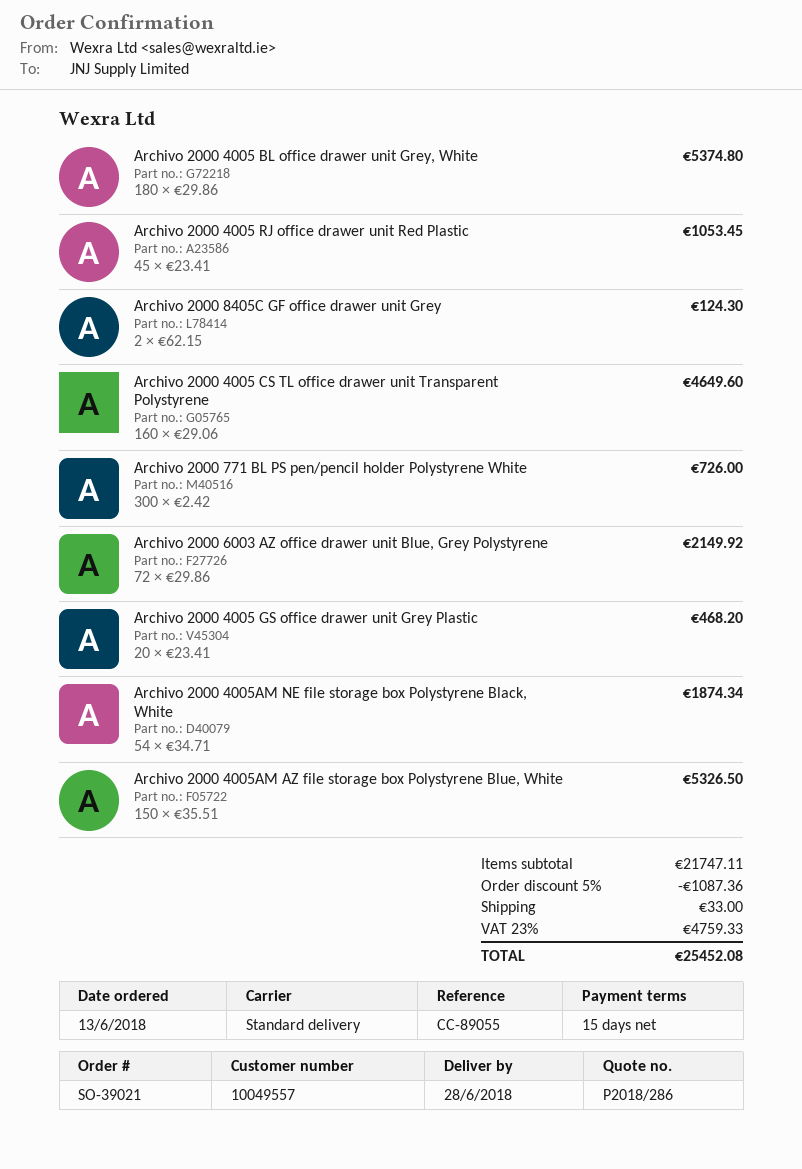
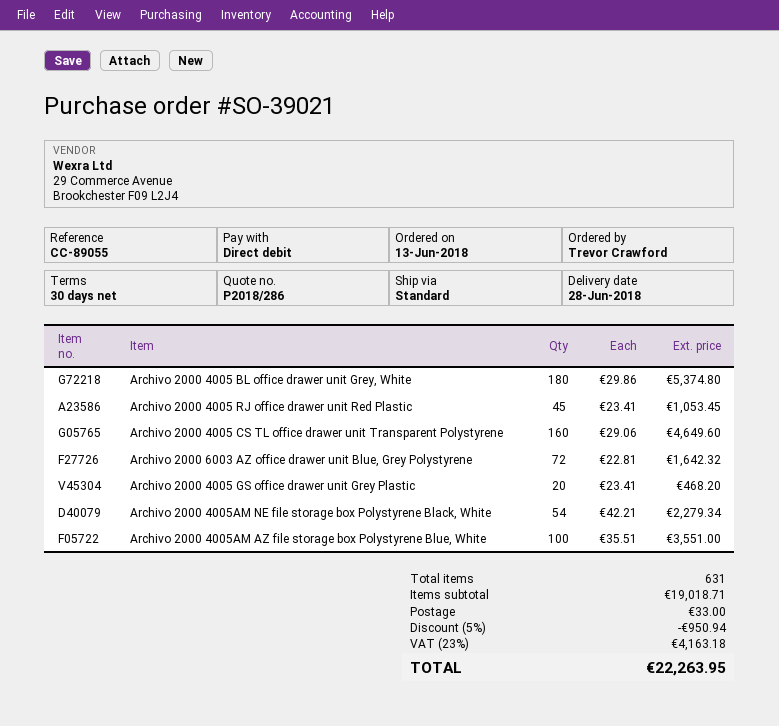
payment terms: 15 days -> 30 days
Archivo 2000 8405C GF office drawer unit Grey: 2 x 62.15 = 124.30 -> none
Archivo 2000 771 BL PS pen/pencil holder Polystyrene White: 300 x 2.42 = 726.00 -> none
Archivo 2000 6003 AZ office drawer unit Blue, Grey Polystyrene: 72 x 29.86 = 2149.92 -> 72 x 22.81 = 1642.32
Archivo 2000 4005AM NE file storage box Polystyrene Black, White: 54 x 34.71 = 1874.34 -> 54 x 42.21 = 2279.34
Archivo 2000 4005AM AZ file storage box Polystyrene Blue, White: 150 x 35.51 = 5326.50 -> 100 x 35.51 = 3551.00
subtotal: 21747.11 -> 19018.71
discount: 5% = 1087.36 -> 5% = 950.94
tax: 23% = 4759.33 -> 23% = 4163.18
total: 25452.08 -> 22263.95

